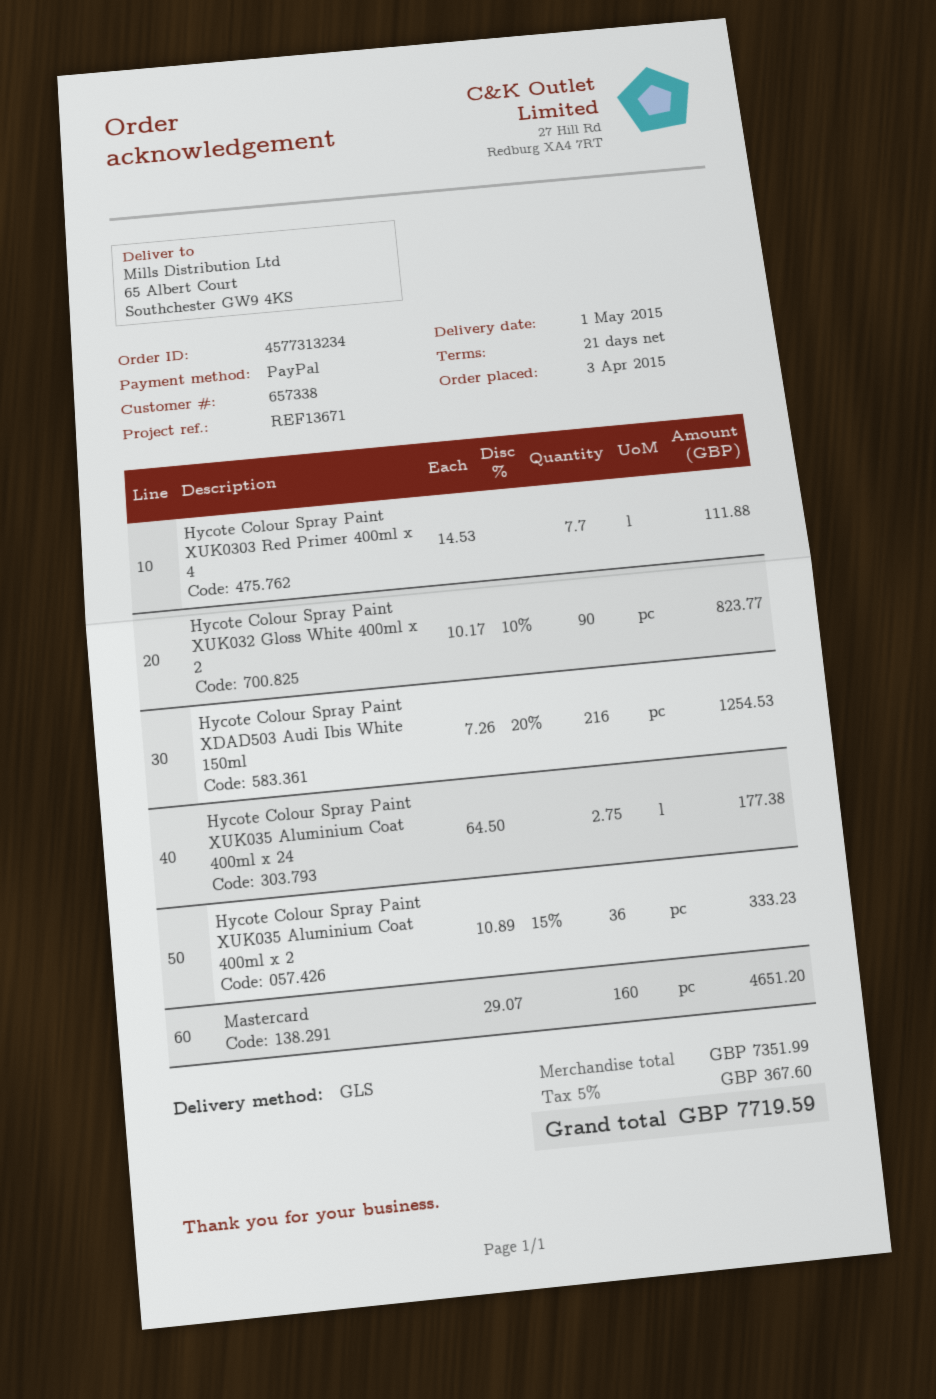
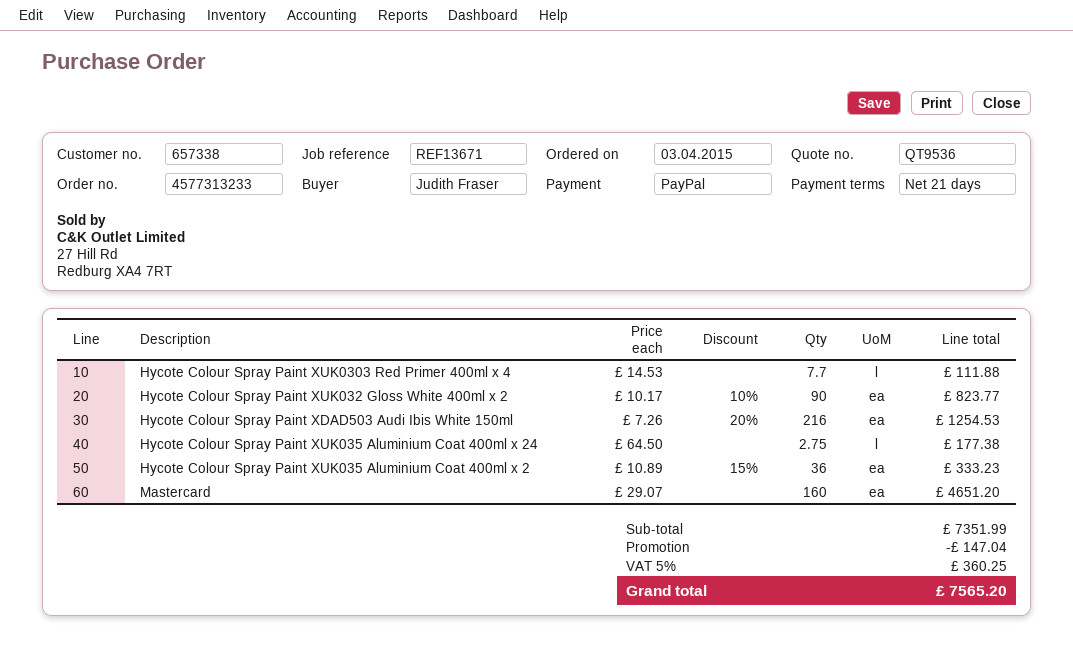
order number: 4577313234 -> 4577313233
discount: none -> 147.04
tax: 5% = 367.60 -> 5% = 360.25
total: 7719.59 -> 7565.20

